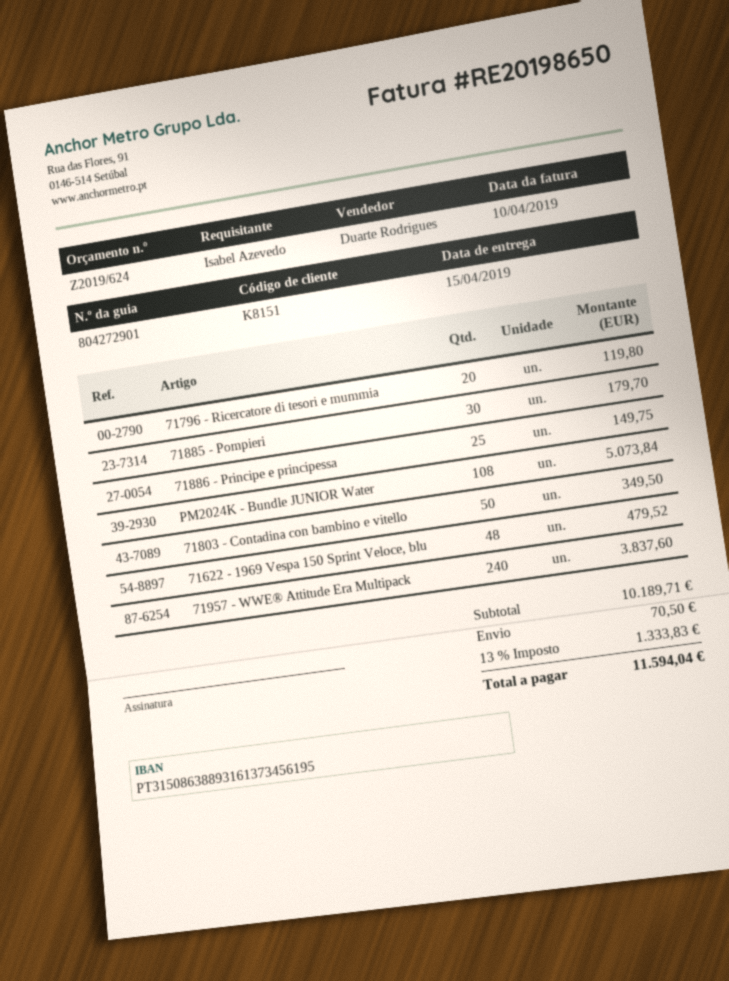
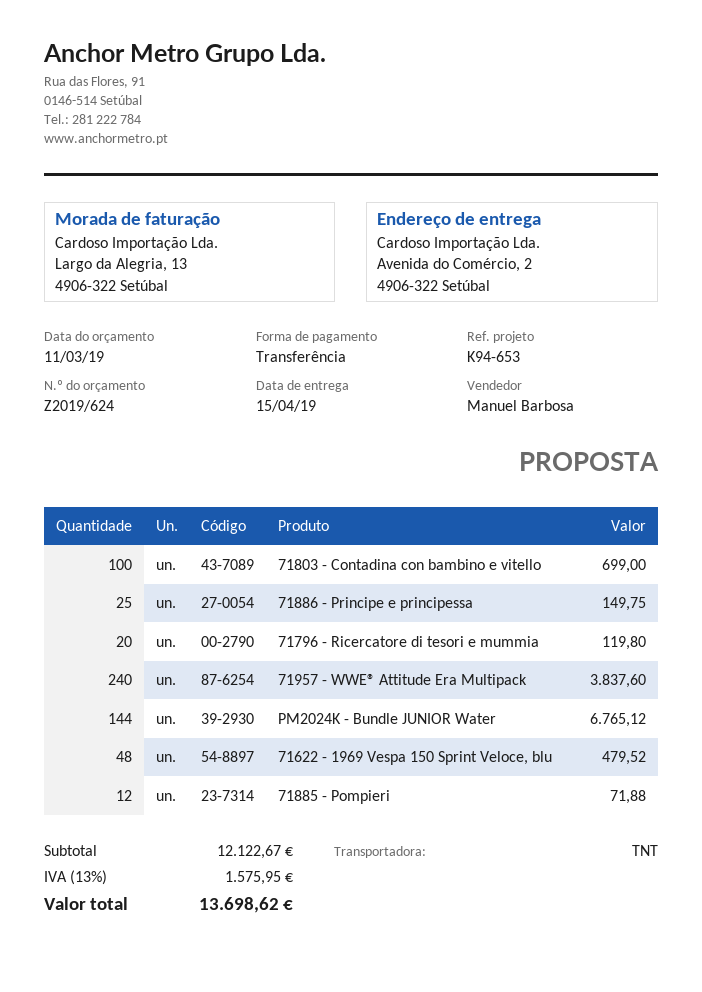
sales rep: Duarte Rodrigues -> Manuel Barbosa
71885 - Pompieri: 30 for 179.70 -> 12 for 71.88
PM2024K - Bundle JUNIOR Water: 108 for 5073.84 -> 144 for 6765.12
71803 - Contadina con bambino e vitello: 50 for 349.50 -> 100 for 699.00
subtotal: 10189.71 -> 12122.67
shipping: 70.50 -> none
tax: 13% = 1333.83 -> 13% = 1575.95
total: 11594.04 -> 13698.62

